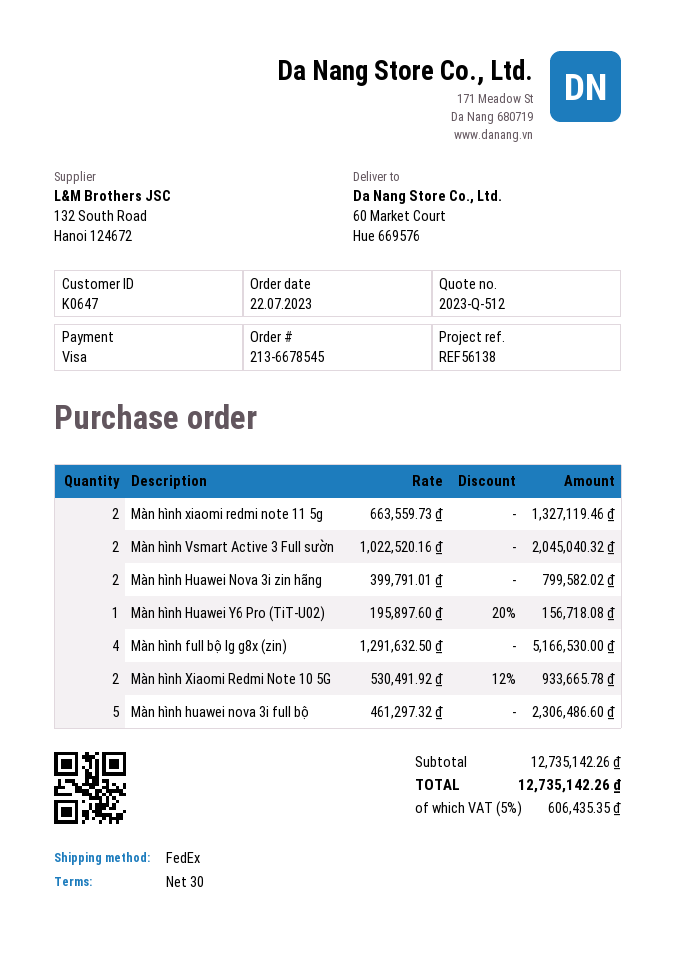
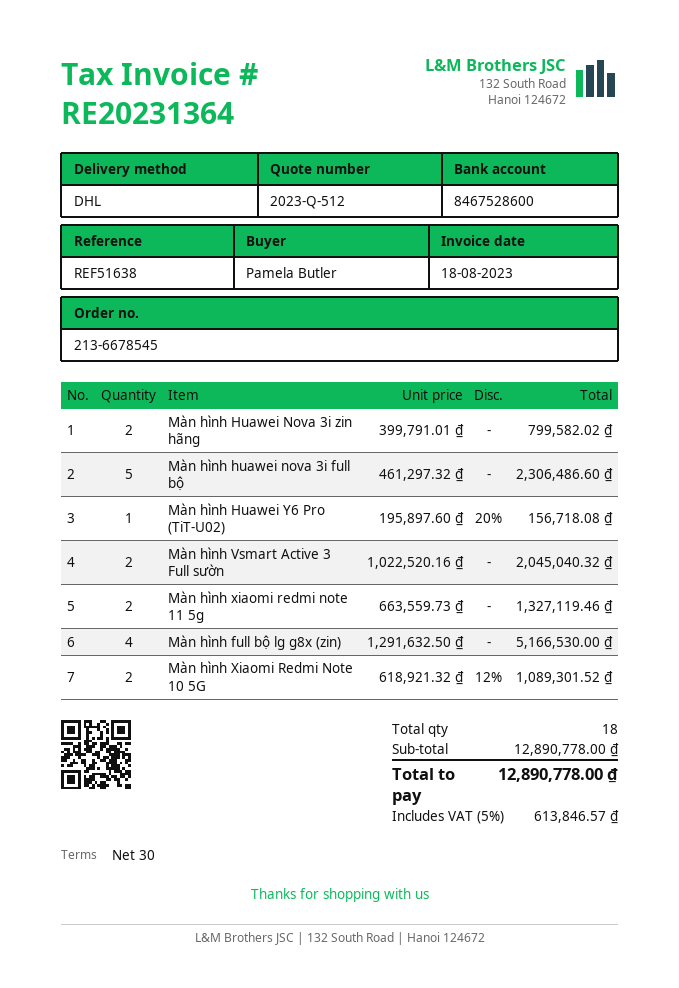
reference: REF56138 -> REF51638
shipping method: FedEx -> DHL
Màn hình Xiaomi Redmi Note 10 5G: 2 x 530491.92 - 12% = 933665.78 -> 2 x 618921.32 - 12% = 1089301.52
subtotal: 12735142.26 -> 12890778.00
tax: 5% = 606435.35 -> 5% = 613846.57
total: 12735142.26 -> 12890778.00

